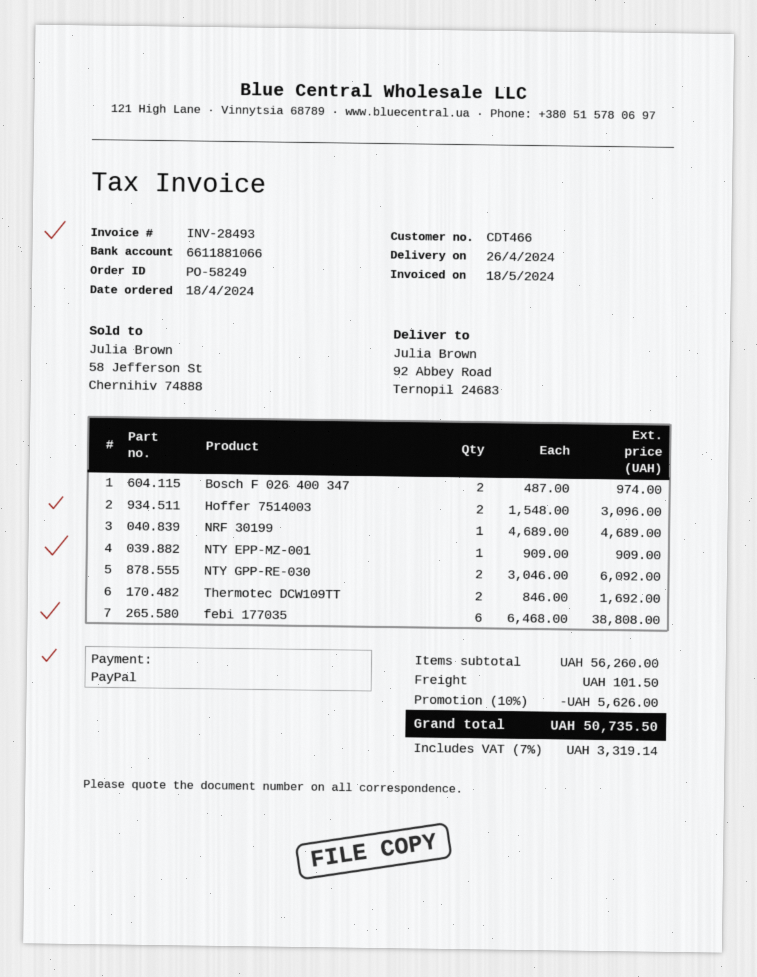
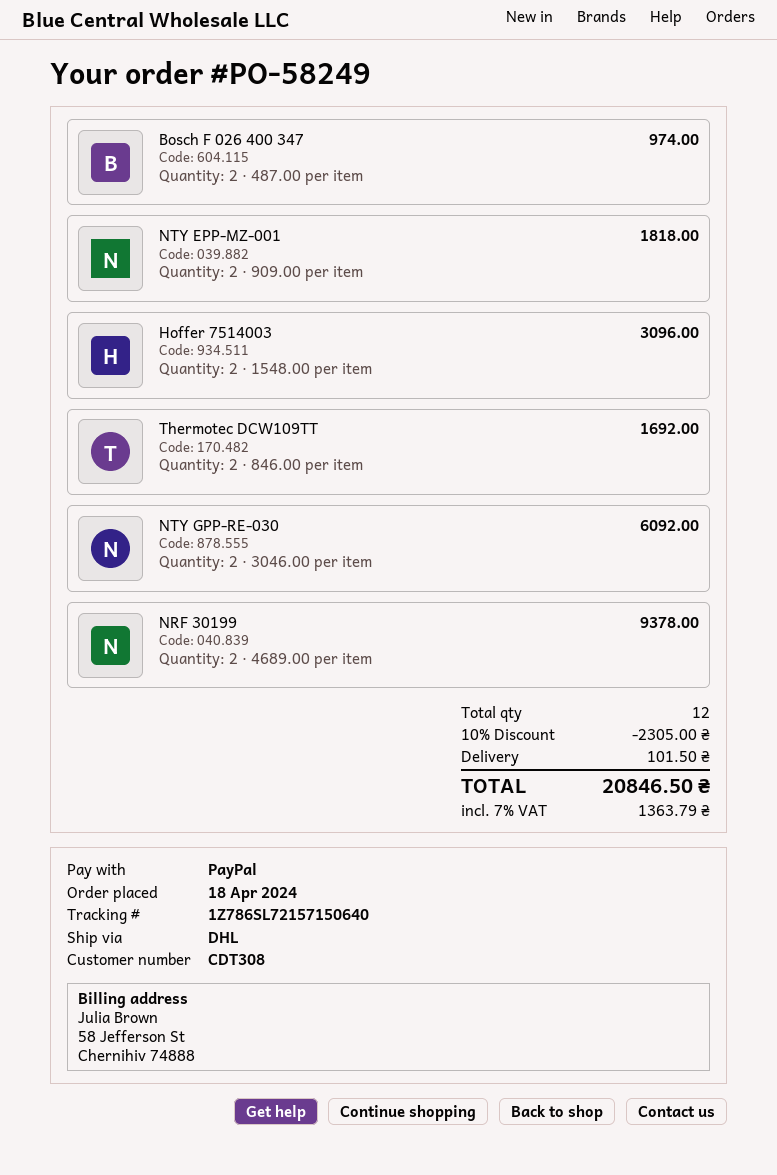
customer number: CDT466 -> CDT308
NRF 30199: 1 x 4689.00 = 4689.00 -> 2 x 4689.00 = 9378.00
NTY EPP-MZ-001: 1 x 909.00 = 909.00 -> 2 x 909.00 = 1818.00
febi 177035: 6 x 6468.00 = 38808.00 -> none
discount: 10% = 5626.00 -> 10% = 2305.00
tax: 7% = 3319.14 -> 7% = 1363.79
total: 50735.50 -> 20846.50

